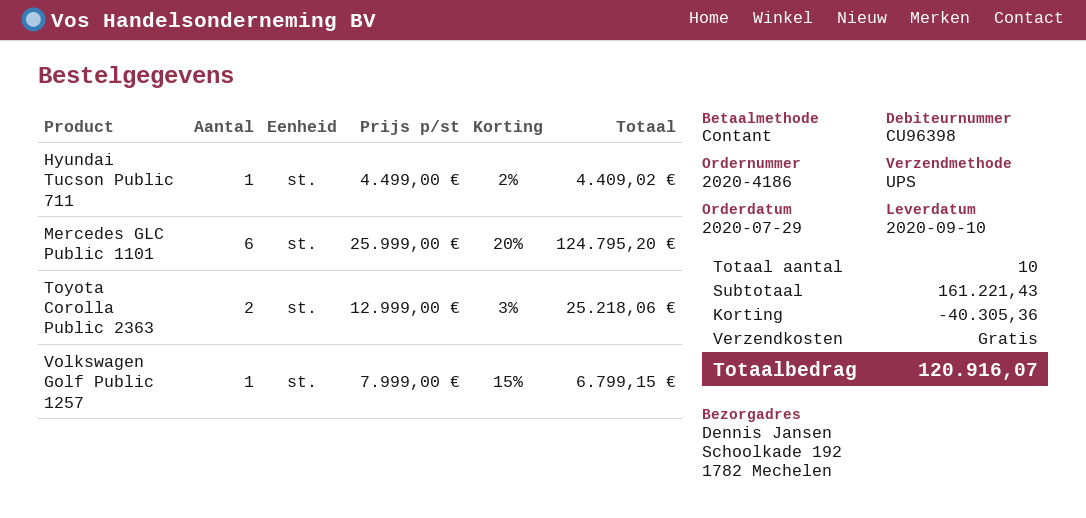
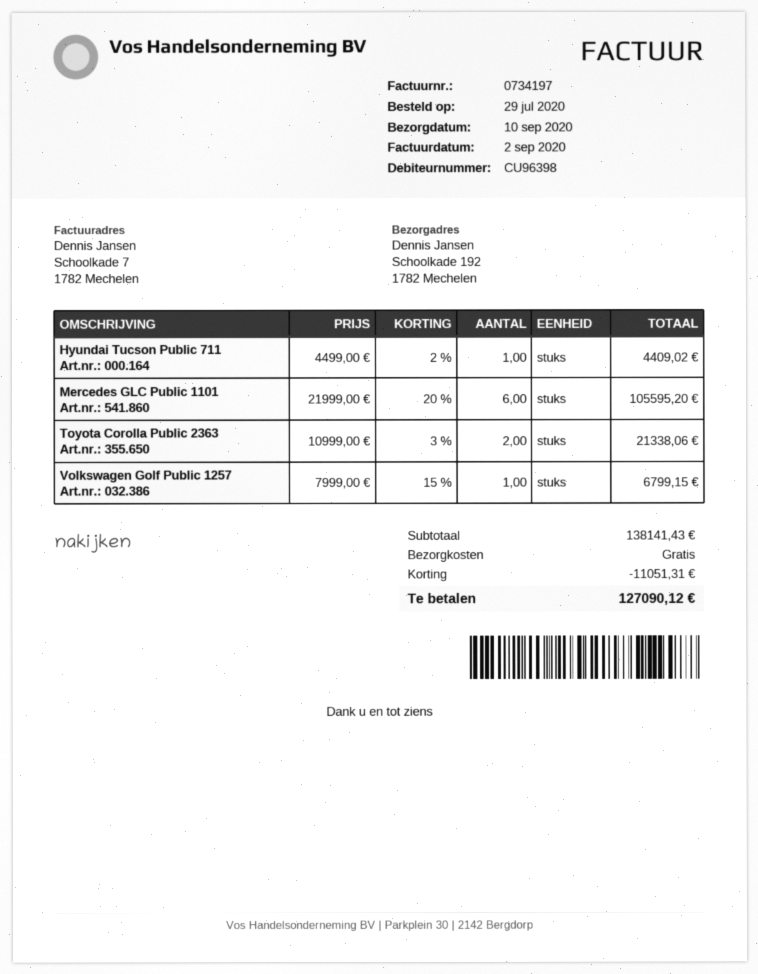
Mercedes GLC Public 1101: 6 x 25999.00 - 20% = 124795.20 -> 6 x 21999.00 - 20% = 105595.20
Toyota Corolla Public 2363: 2 x 12999.00 - 3% = 25218.06 -> 2 x 10999.00 - 3% = 21338.06
subtotal: 161221.43 -> 138141.43
discount: 40305.36 -> 11051.31
total: 120916.07 -> 127090.12

